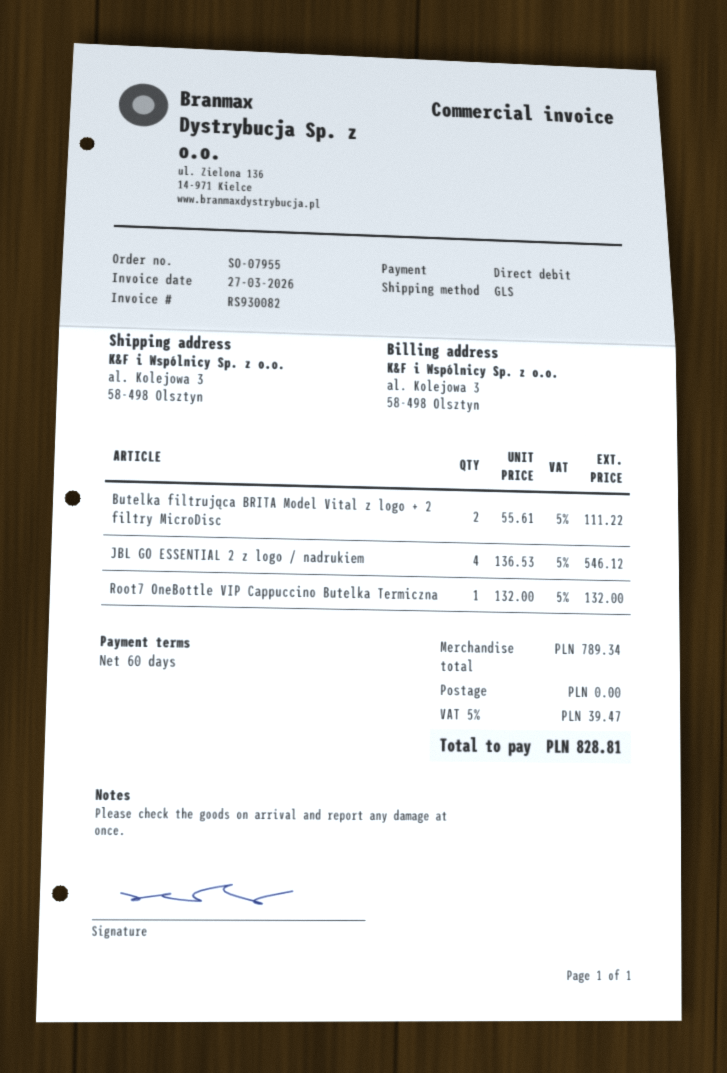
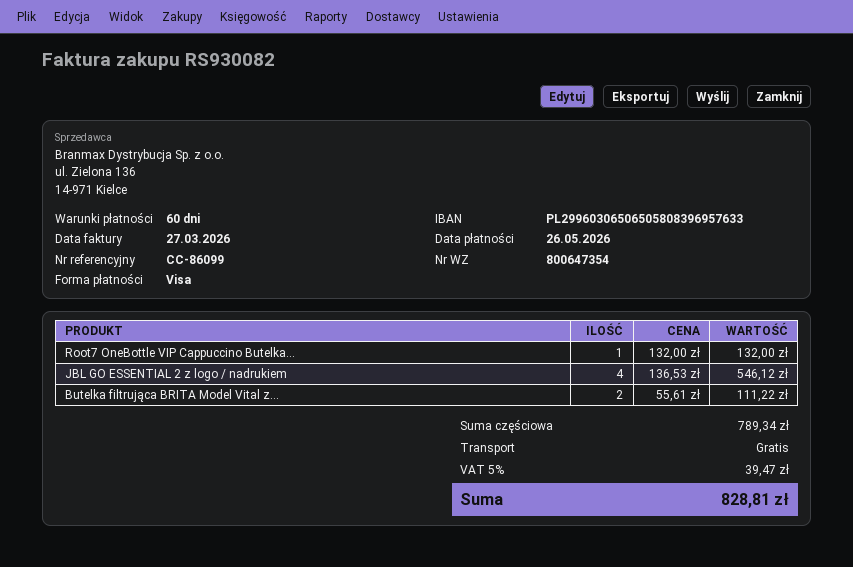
payment method: direct debit -> Visa

